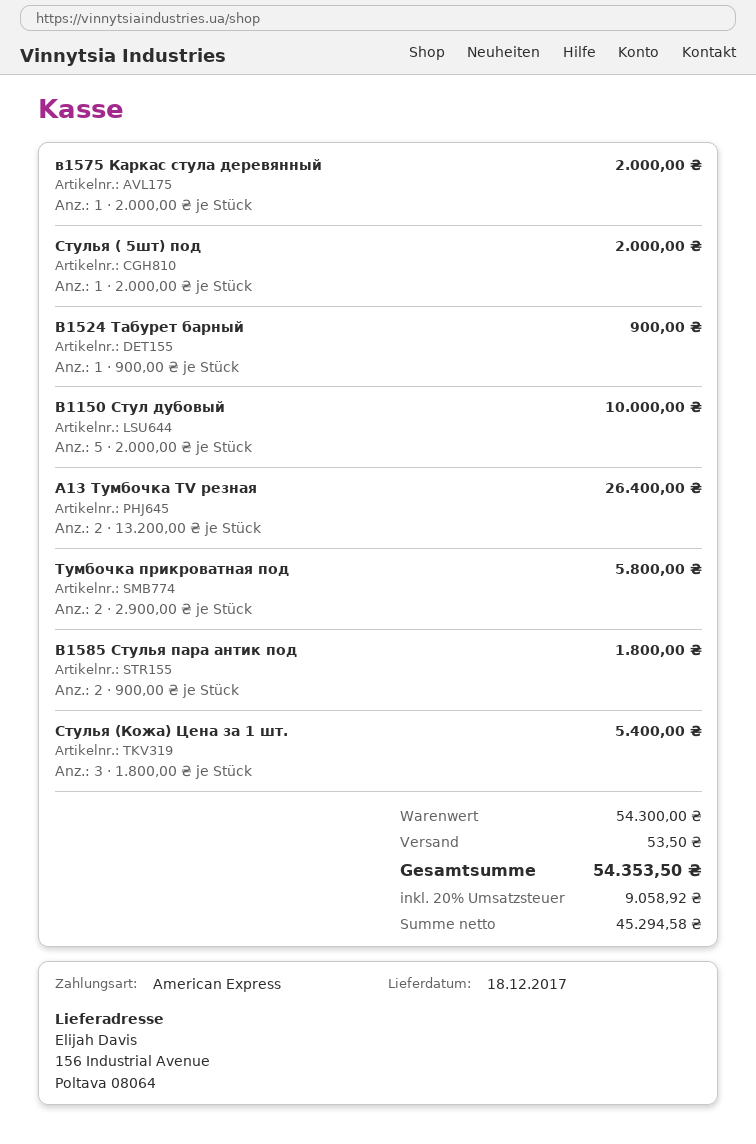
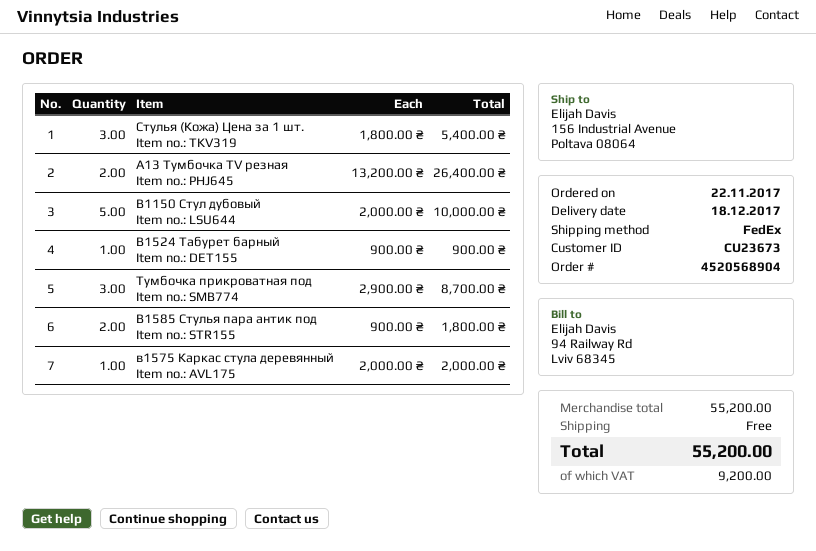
Стулья ( 5шт) под: 1 x 2000.00 = 2000.00 -> none
Тумбочка прикроватная под: 2 x 2900.00 = 5800.00 -> 3 x 2900.00 = 8700.00
subtotal: 54300.00 -> 55200.00
shipping: 53.50 -> 0.00
tax: 9058.92 -> 9200.00
total: 54353.50 -> 55200.00

